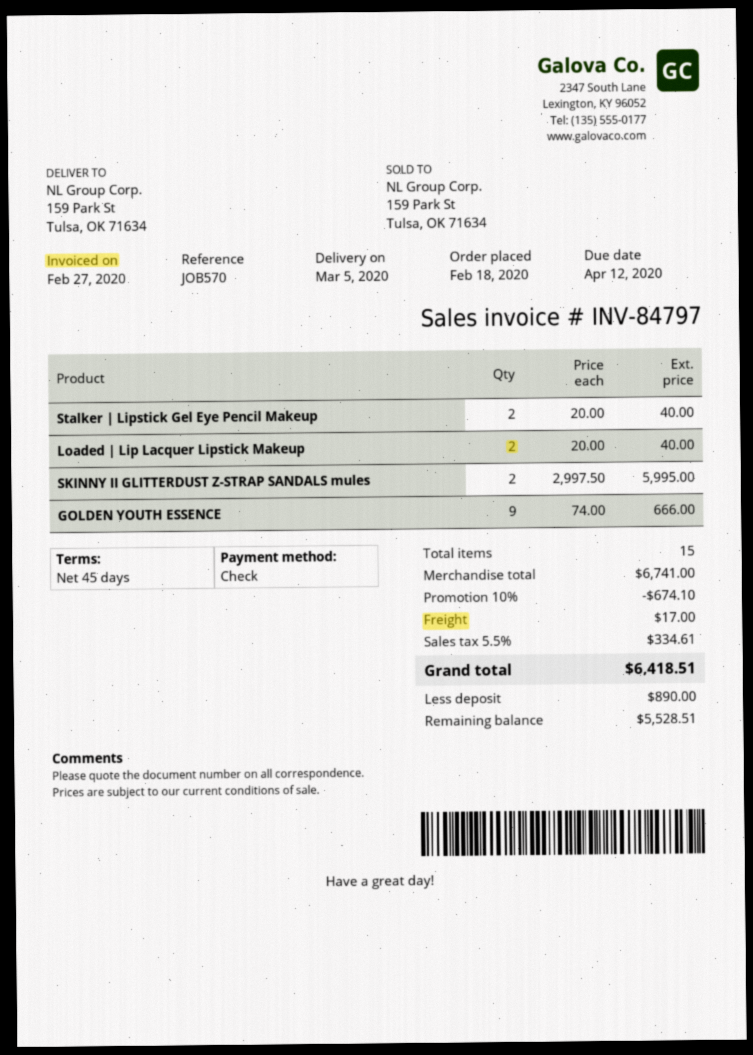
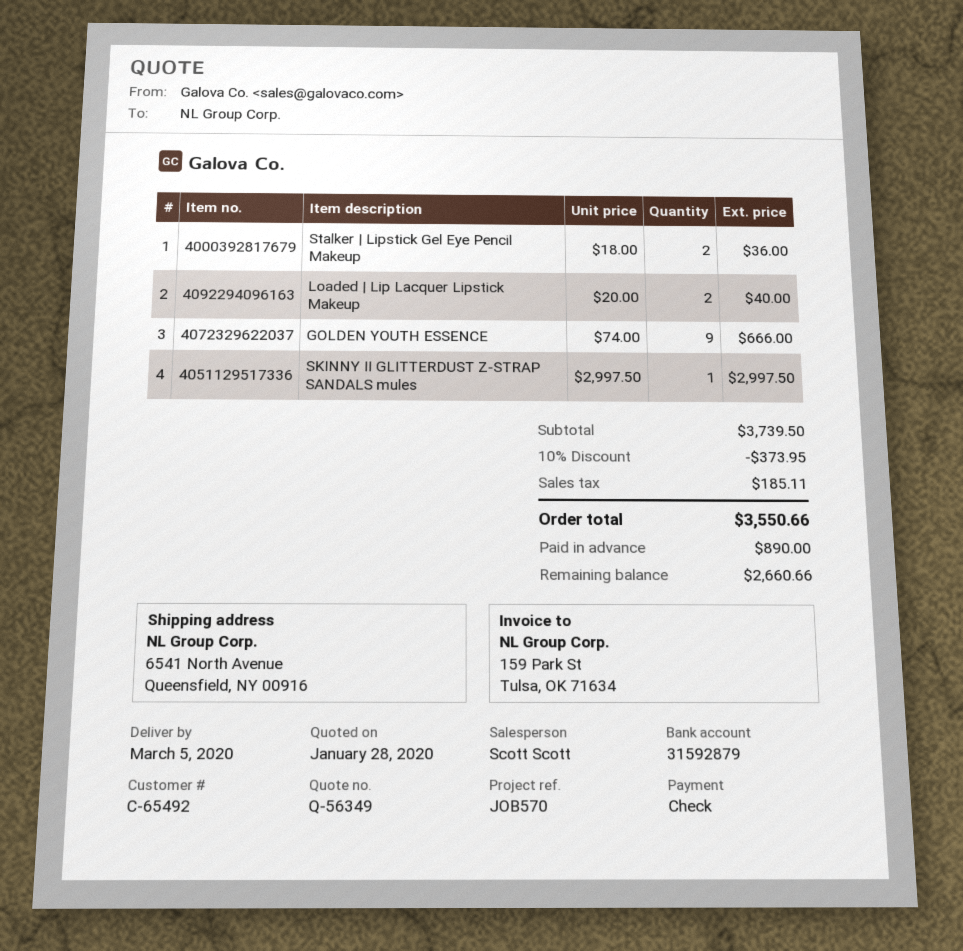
ship to: 159 Park St, Tulsa, OK 71634 -> 6541 North Avenue, Queensfield, NY 00916
Stalker | Lipstick Gel Eye Pencil Makeup: 2 x 20.00 = 40.00 -> 2 x 18.00 = 36.00
SKINNY II GLITTERDUST Z-STRAP SANDALS mules: 2 x 2997.50 = 5995.00 -> 1 x 2997.50 = 2997.50
subtotal: 6741.00 -> 3739.50
discount: 10% = 674.10 -> 10% = 373.95
shipping: 17.00 -> none
tax: 334.61 -> 185.11
total: 6418.51 -> 3550.66
balance: 5528.51 -> 2660.66

